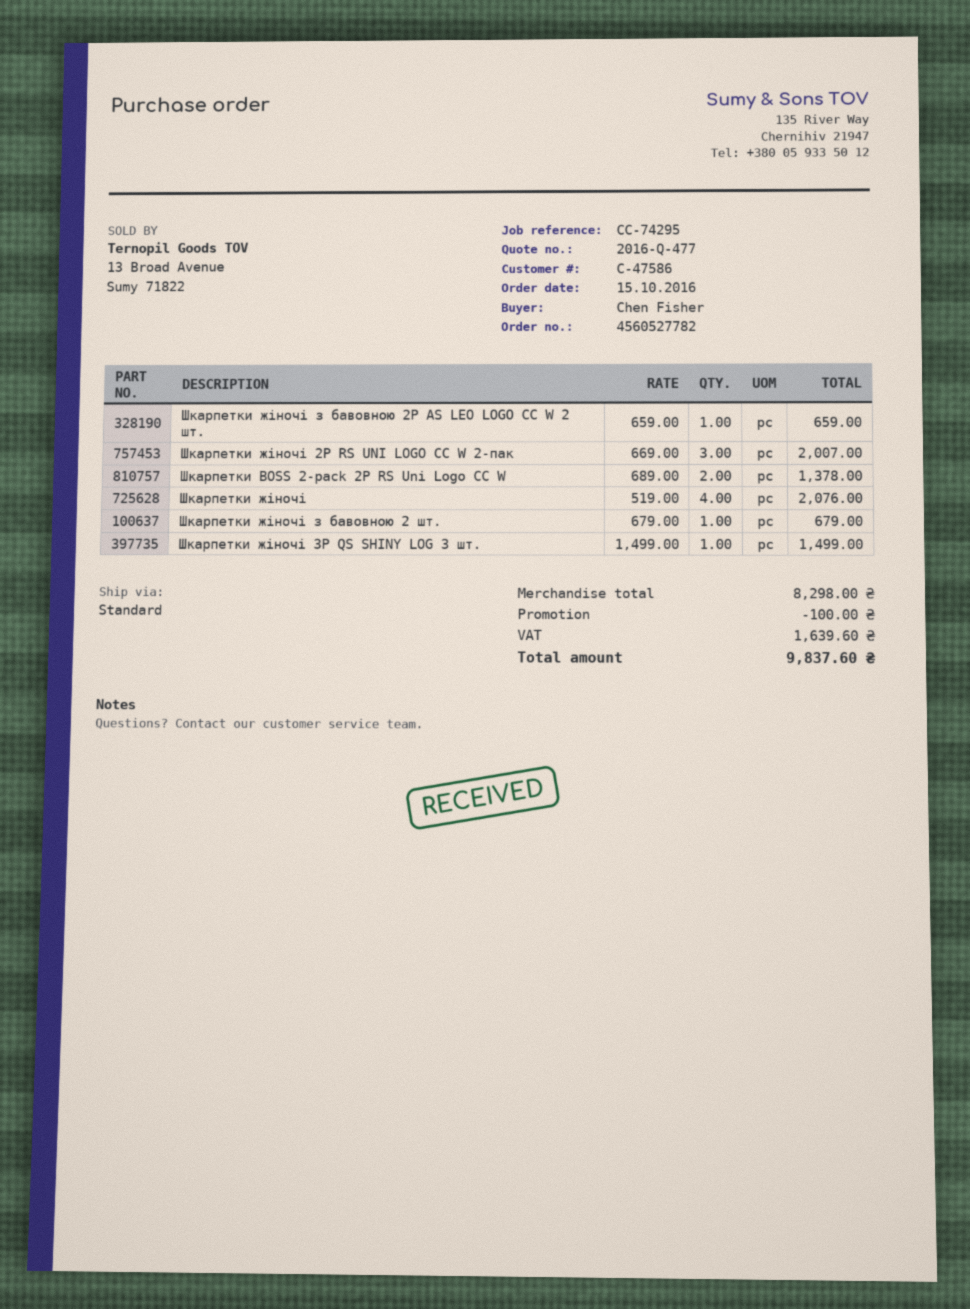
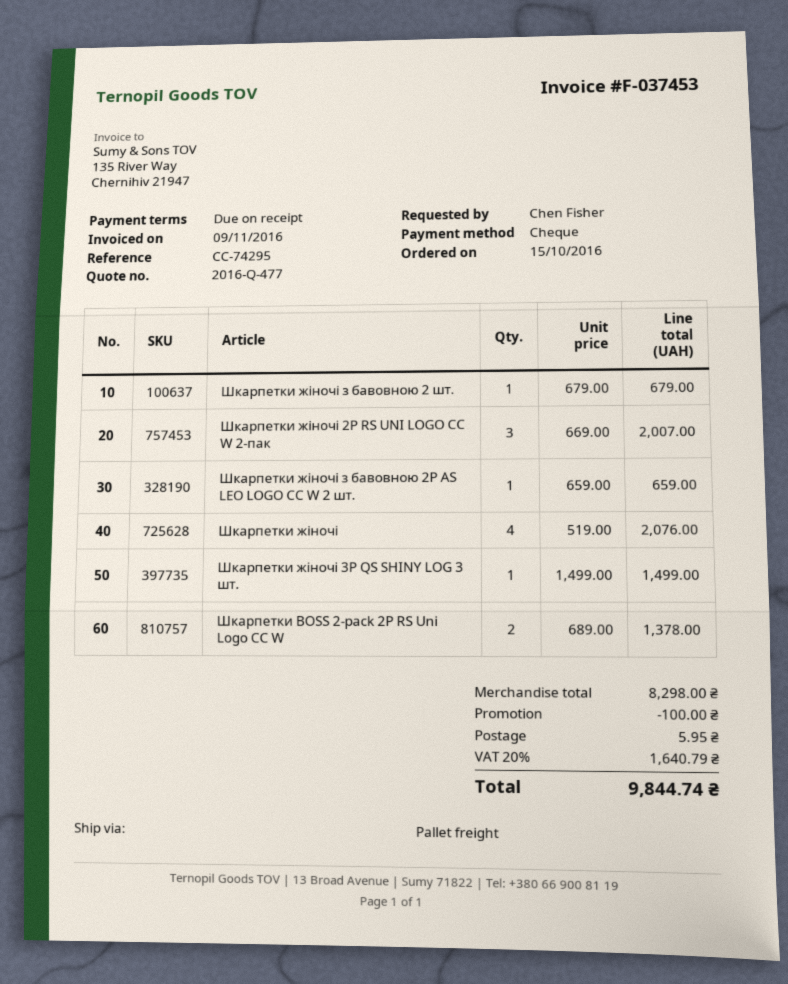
shipping method: standard -> pallet freight
shipping: none -> 5.95
tax: 1639.60 -> 1640.79
total: 9837.60 -> 9844.74

